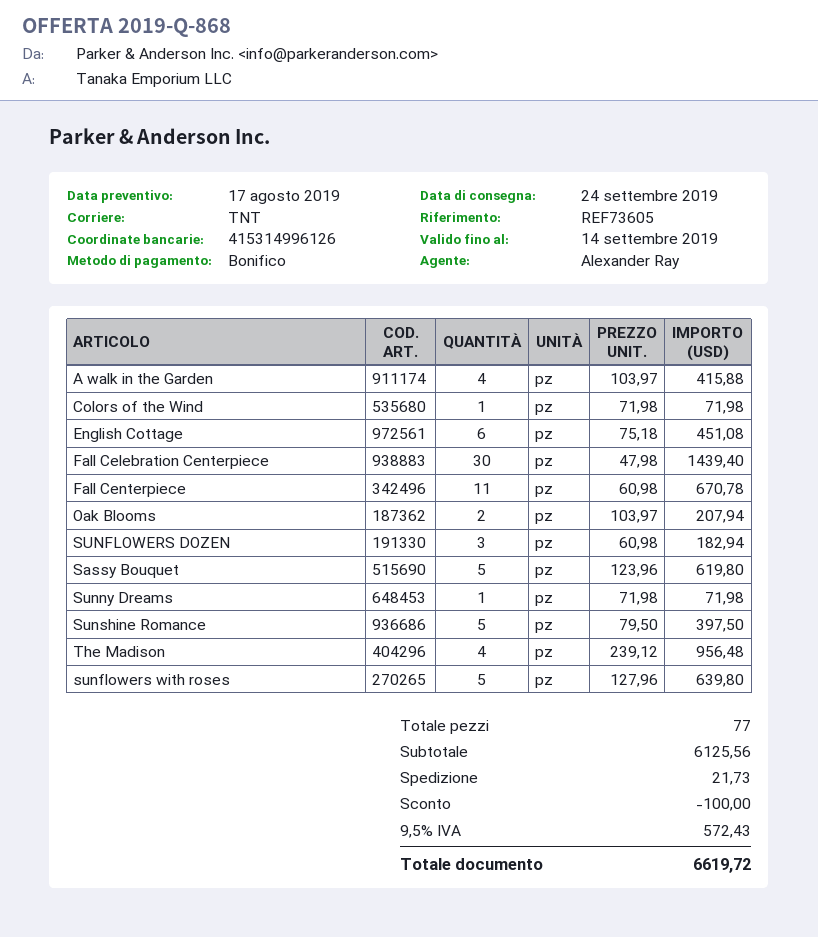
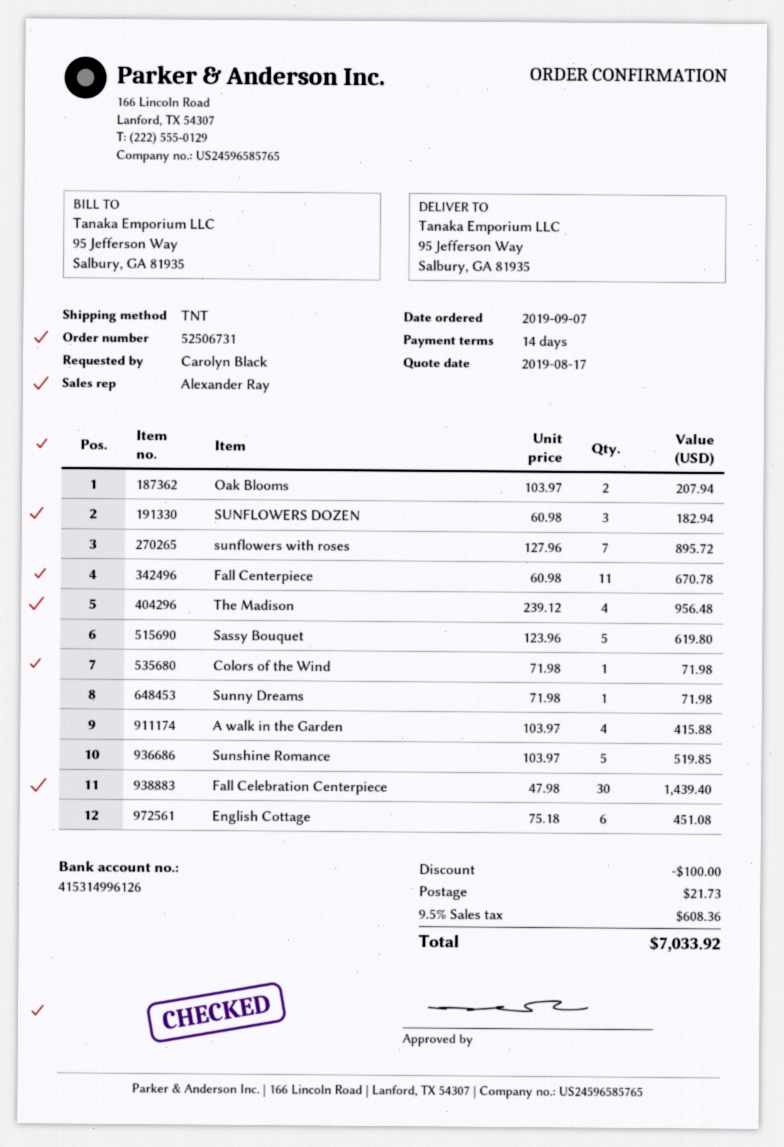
Sunshine Romance: 5 x 79.50 = 397.50 -> 5 x 103.97 = 519.85
sunflowers with roses: 5 x 127.96 = 639.80 -> 7 x 127.96 = 895.72
tax: 9.5% = 572.43 -> 9.5% = 608.36
total: 6619.72 -> 7033.92

